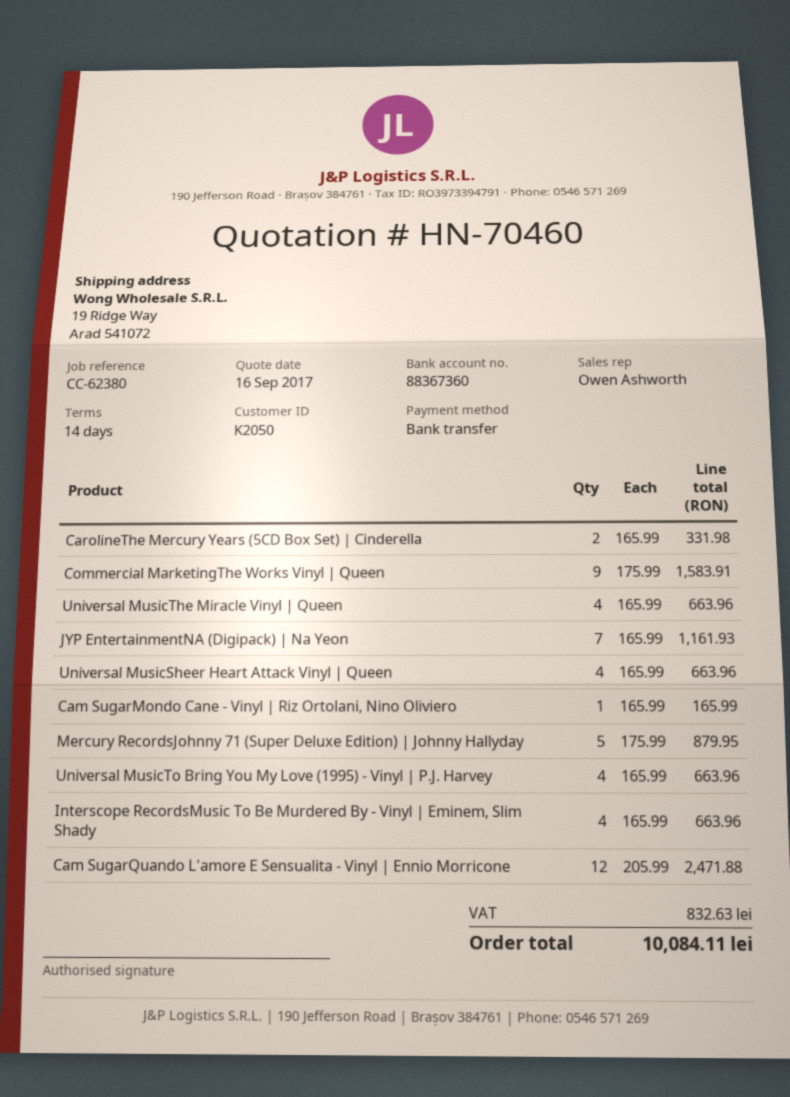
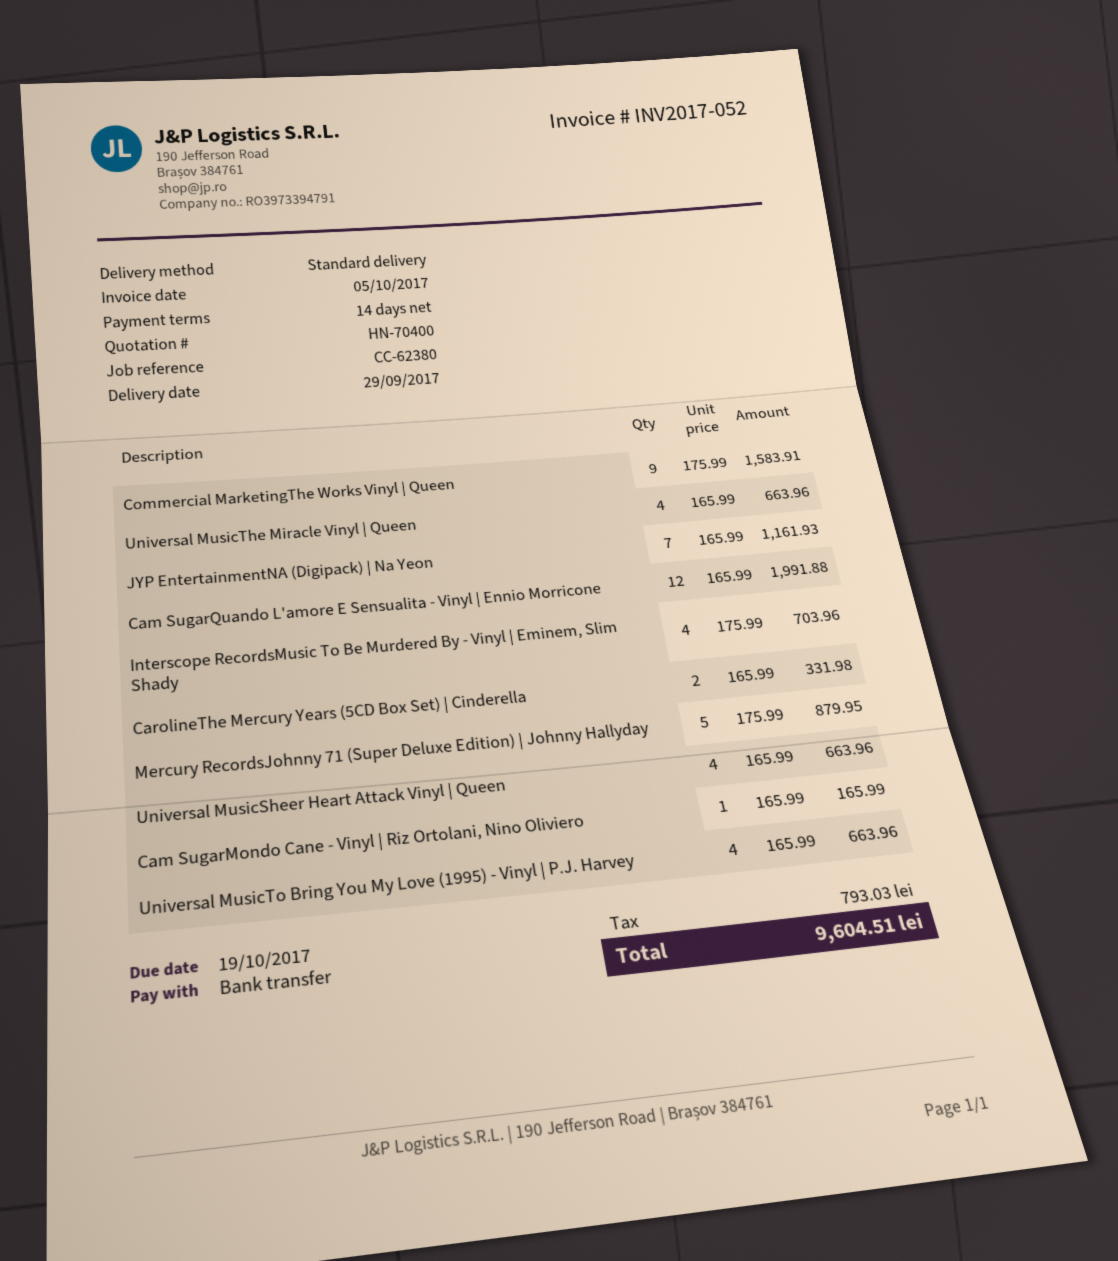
quote number: HN-70460 -> HN-70400
Interscope RecordsMusic To Be Murdered By - Vinyl | Eminem, Slim Shady: 4 x 165.99 = 663.96 -> 4 x 175.99 = 703.96
Cam SugarQuando L'amore E Sensualita - Vinyl | Ennio Morricone: 12 x 205.99 = 2471.88 -> 12 x 165.99 = 1991.88
tax: 832.63 -> 793.03
total: 10084.11 -> 9604.51

